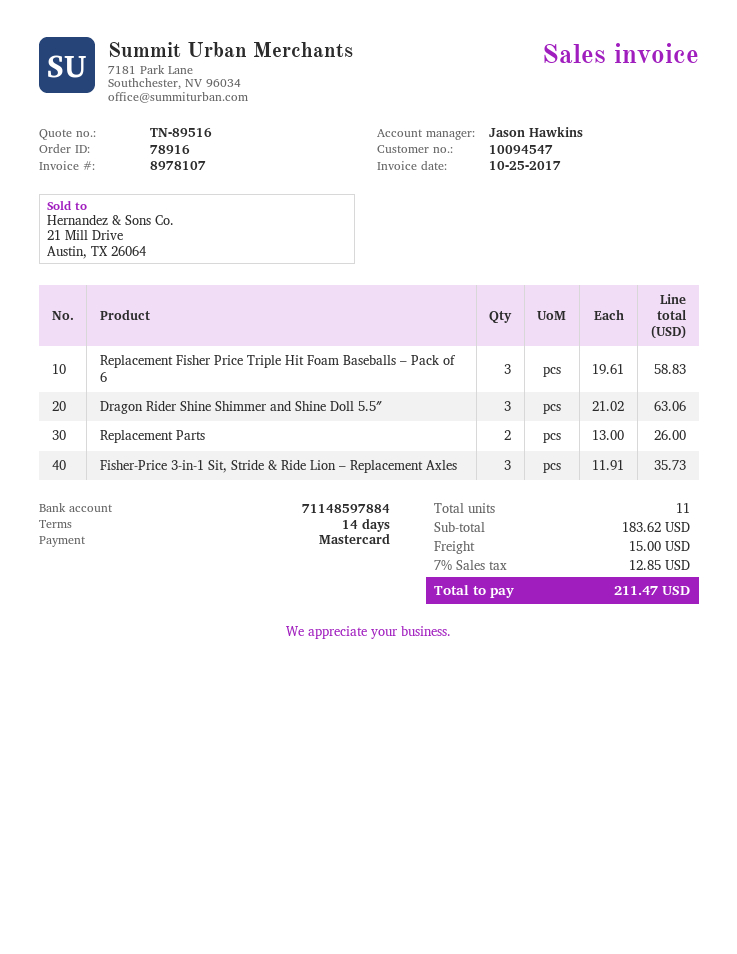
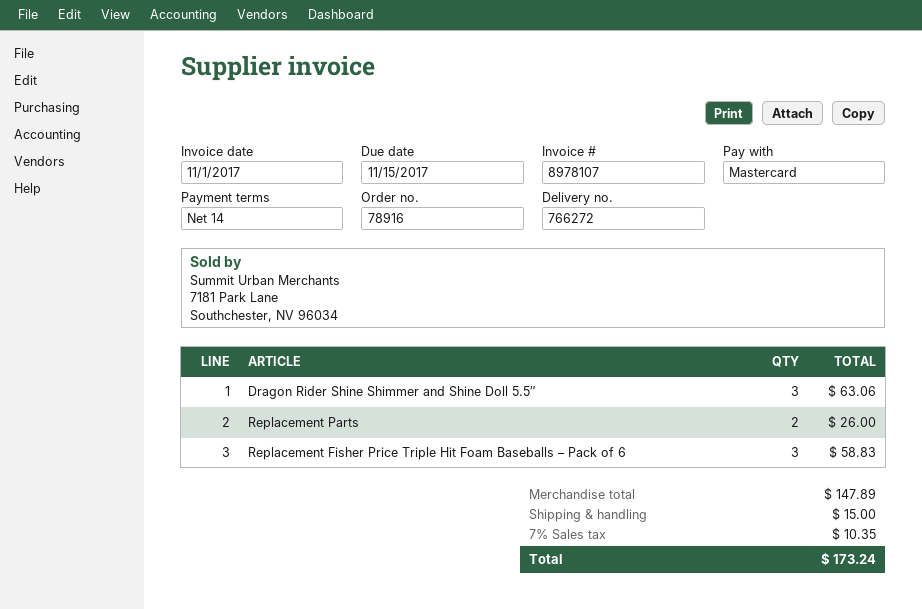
invoice date: 2017-10-25 -> 2017-11-01
Fisher-Price 3-in-1 Sit, Stride & Ride Lion – Replacement Axles: 3 for 35.73 -> none
subtotal: 183.62 -> 147.89
tax: 7% = 12.85 -> 7% = 10.35
total: 211.47 -> 173.24

